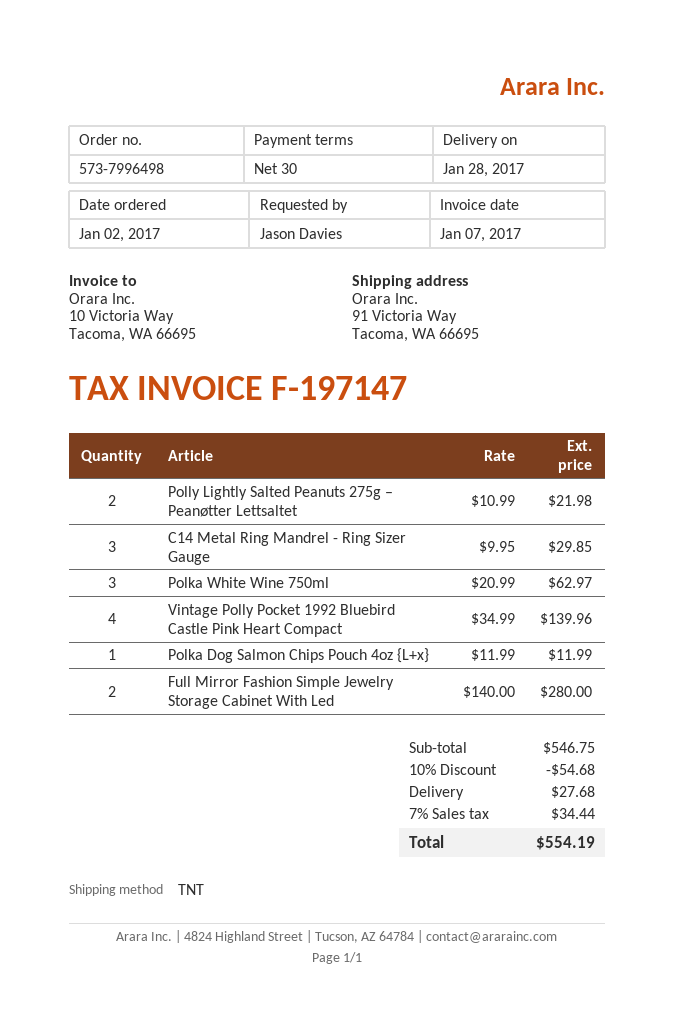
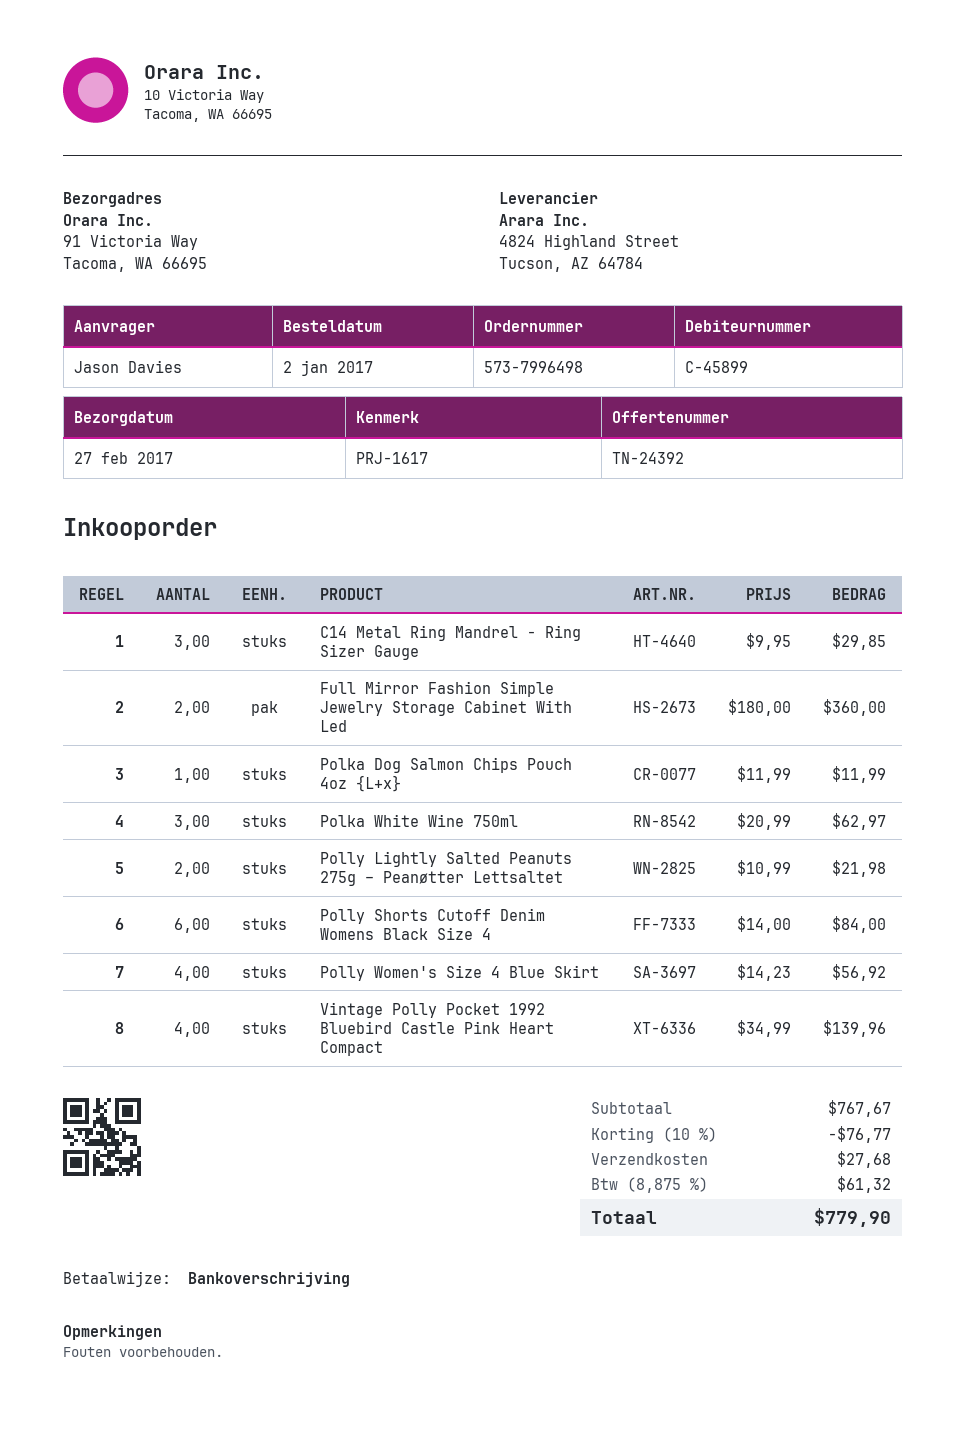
delivery date: 2017-01-28 -> 2017-02-27
Full Mirror Fashion Simple Jewelry Storage Cabinet With Led: 2 x 140.00 = 280.00 -> 2 x 180.00 = 360.00
Polly Shorts Cutoff Denim Womens Black Size 4: none -> 6 x 14.00 = 84.00
Polly Women's Size 4 Blue Skirt: none -> 4 x 14.23 = 56.92
subtotal: 546.75 -> 767.67
discount: 10% = 54.68 -> 10% = 76.77
tax: 7% = 34.44 -> 8.875% = 61.32
total: 554.19 -> 779.90

